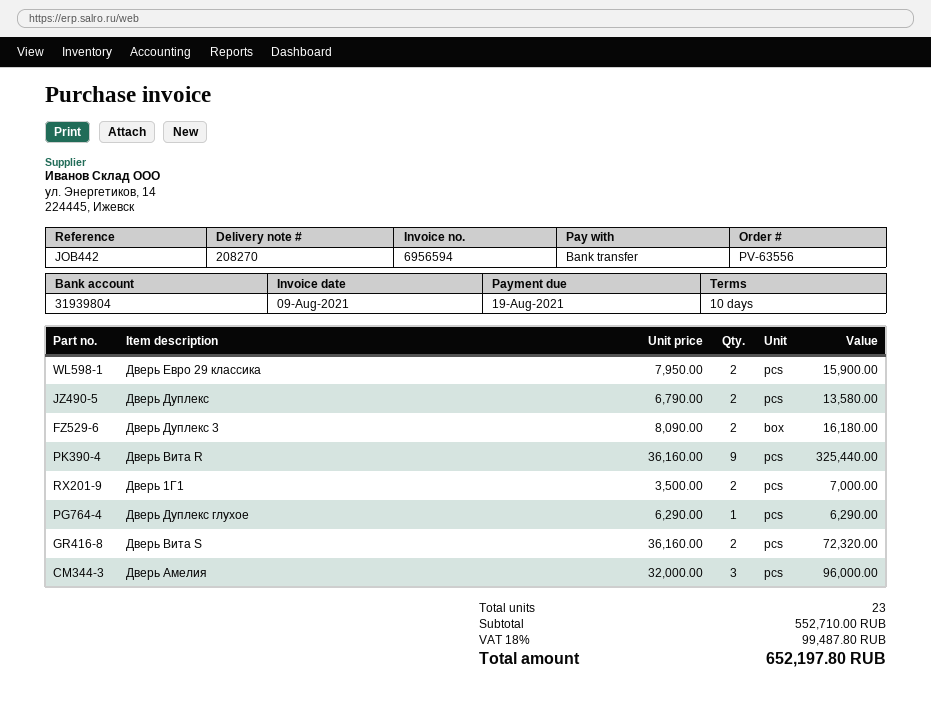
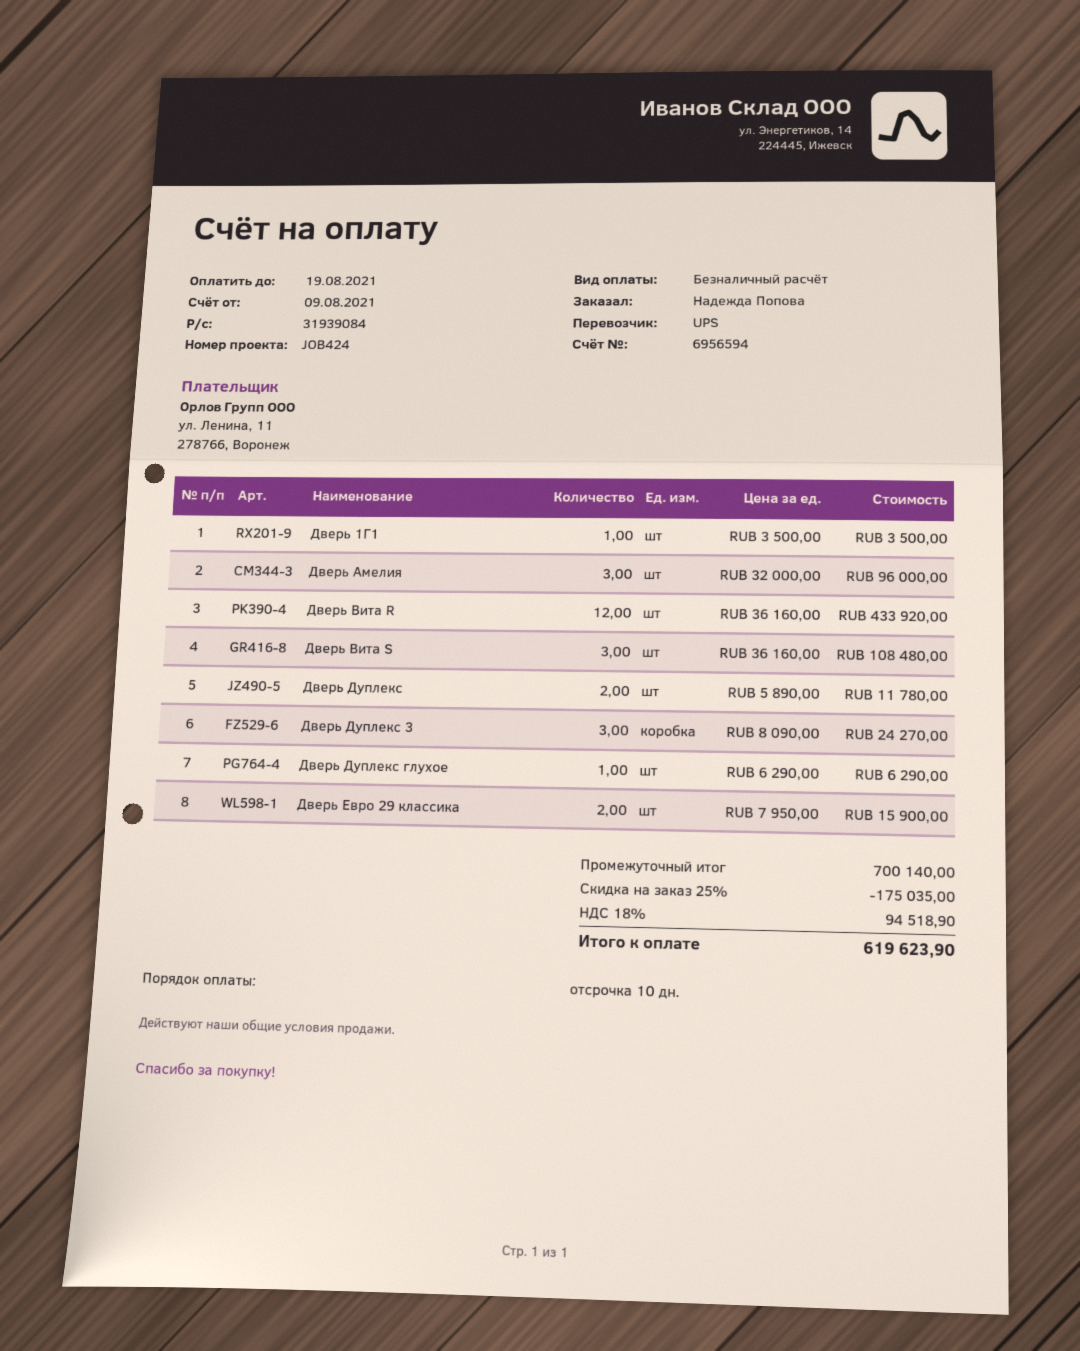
reference: JOB442 -> JOB424
bank account: 31939804 -> 31939084
Дверь Дуплекс: 2 x 6790.00 = 13580.00 -> 2 x 5890.00 = 11780.00
Дверь Дуплекс 3: 2 x 8090.00 = 16180.00 -> 3 x 8090.00 = 24270.00
Дверь Вита R: 9 x 36160.00 = 325440.00 -> 12 x 36160.00 = 433920.00
Дверь 1Г1: 2 x 3500.00 = 7000.00 -> 1 x 3500.00 = 3500.00
Дверь Вита S: 2 x 36160.00 = 72320.00 -> 3 x 36160.00 = 108480.00
subtotal: 552710.00 -> 700140.00
discount: none -> 25% = 175035.00
tax: 18% = 99487.80 -> 18% = 94518.90
total: 652197.80 -> 619623.90

